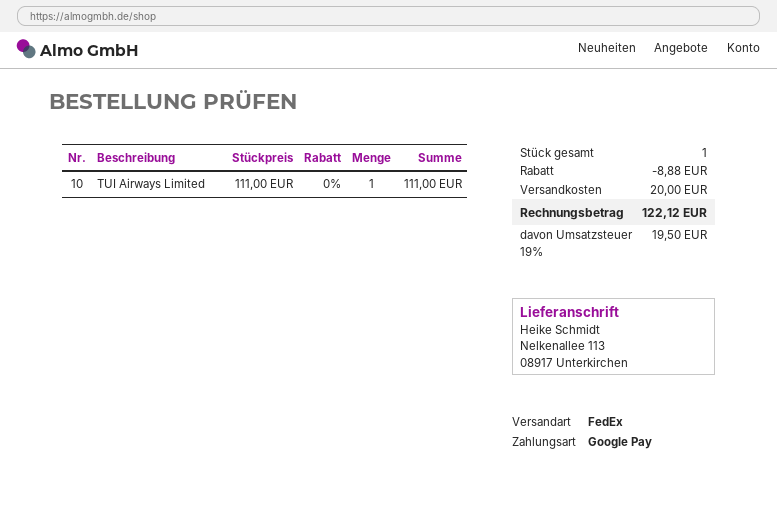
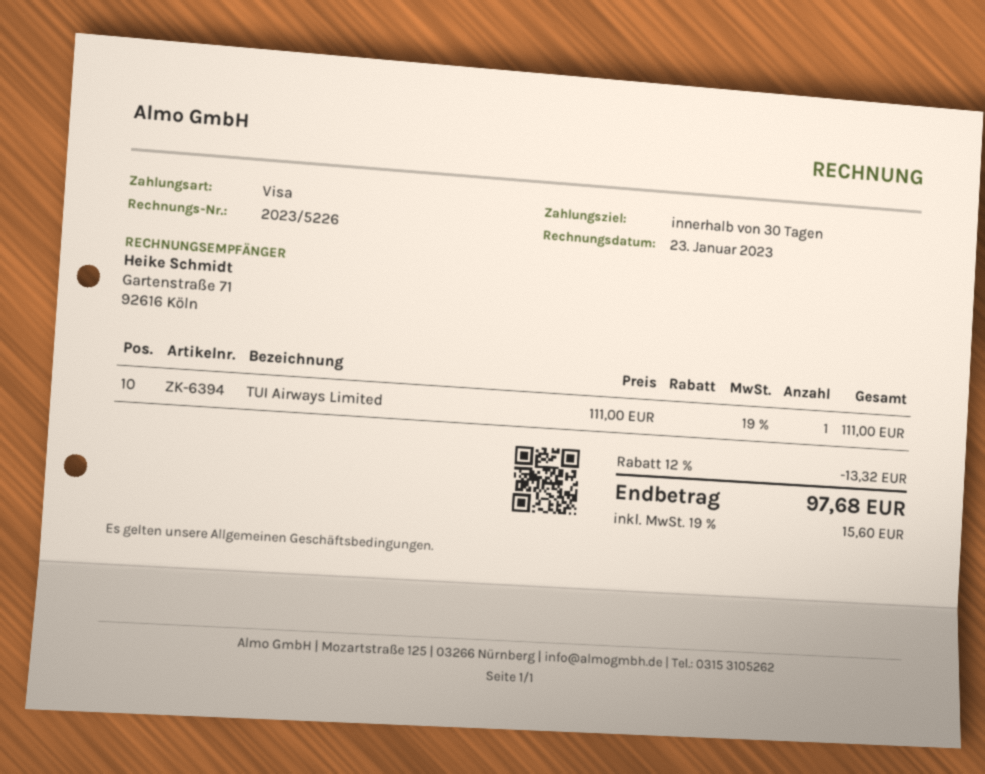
payment method: Google Pay -> Visa
discount: 8.88 -> 13.32
shipping: 20.00 -> none
tax: 19% = 19.50 -> 19% = 15.60
total: 122.12 -> 97.68

